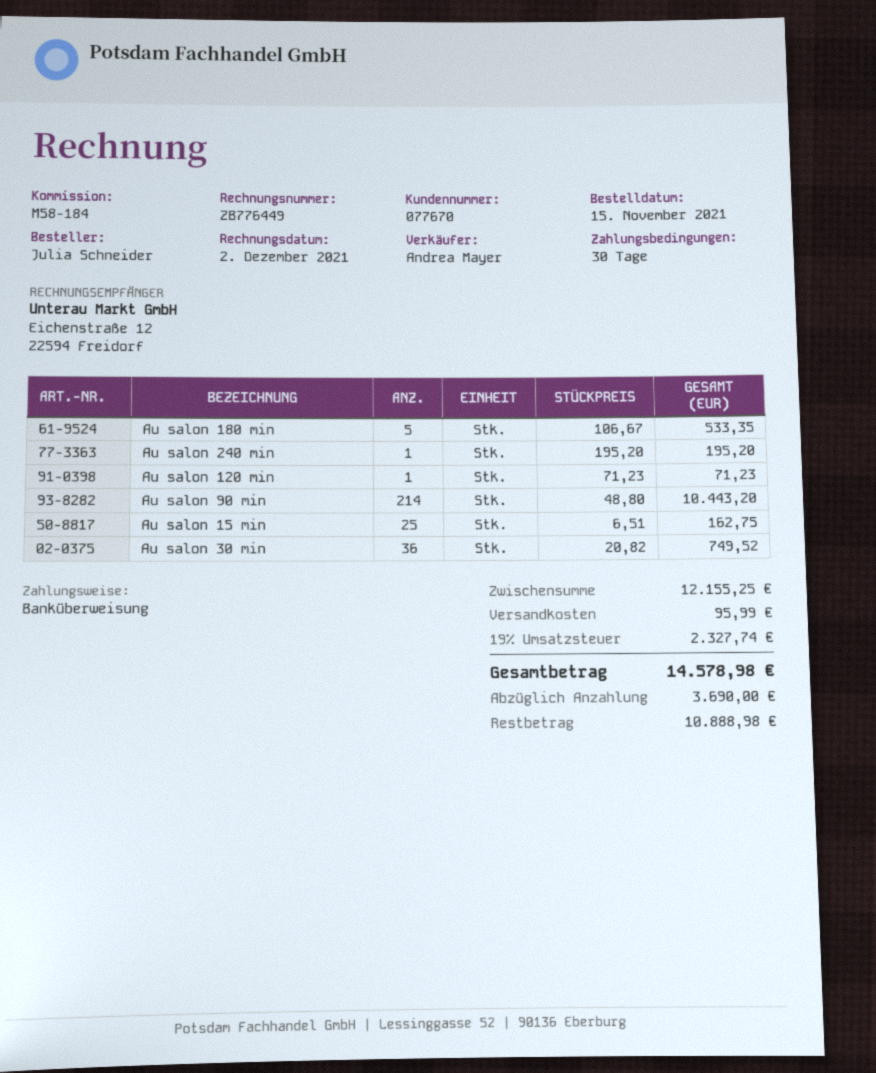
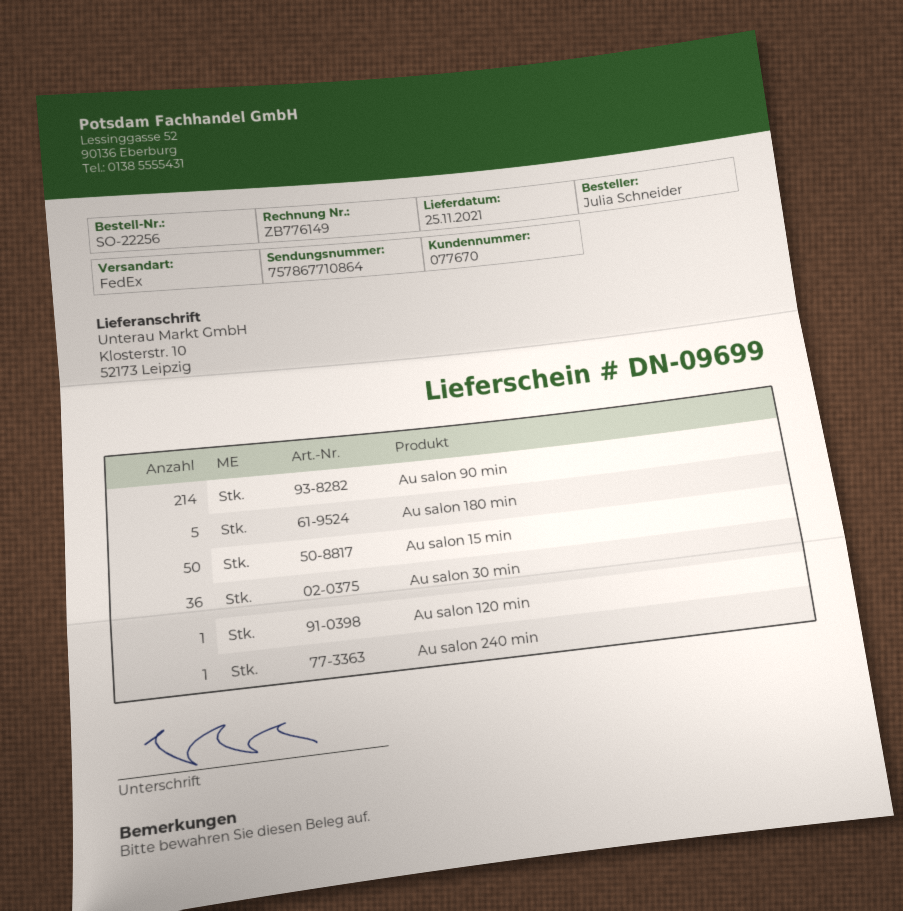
invoice number: ZB776449 -> ZB776149
Au salon 15 min: 25 -> 50

